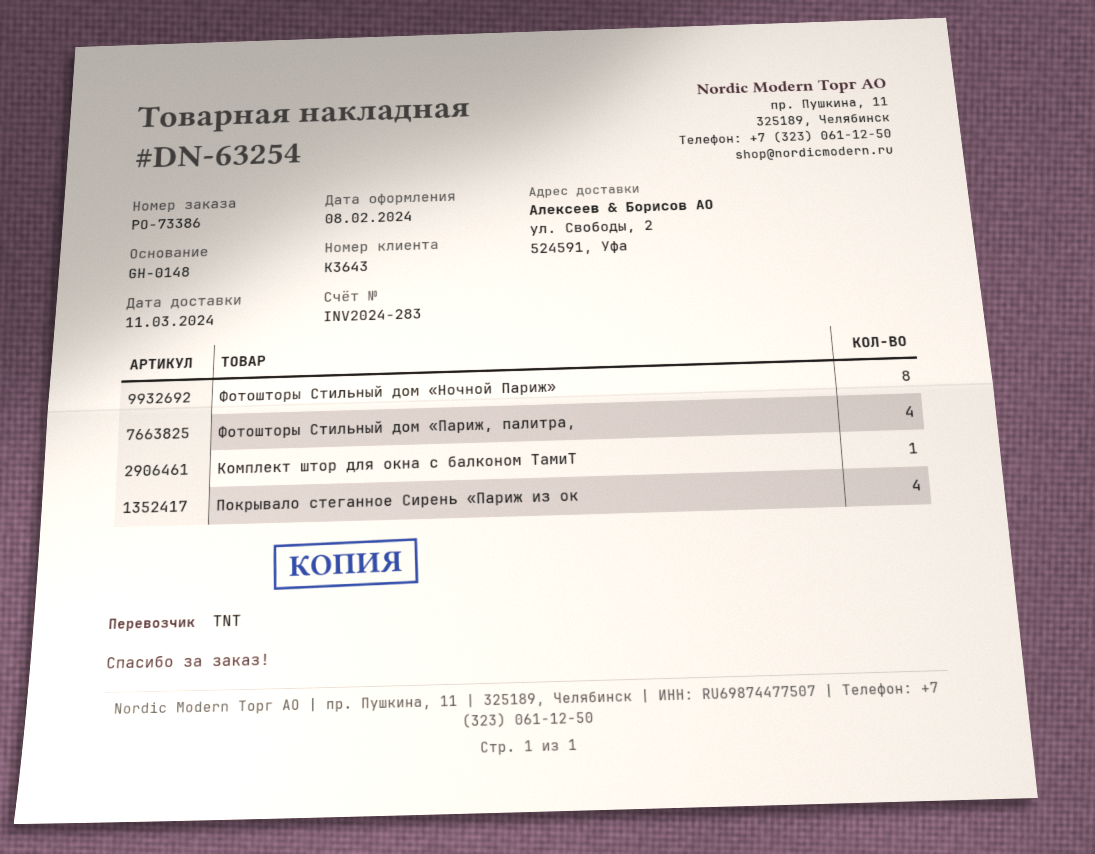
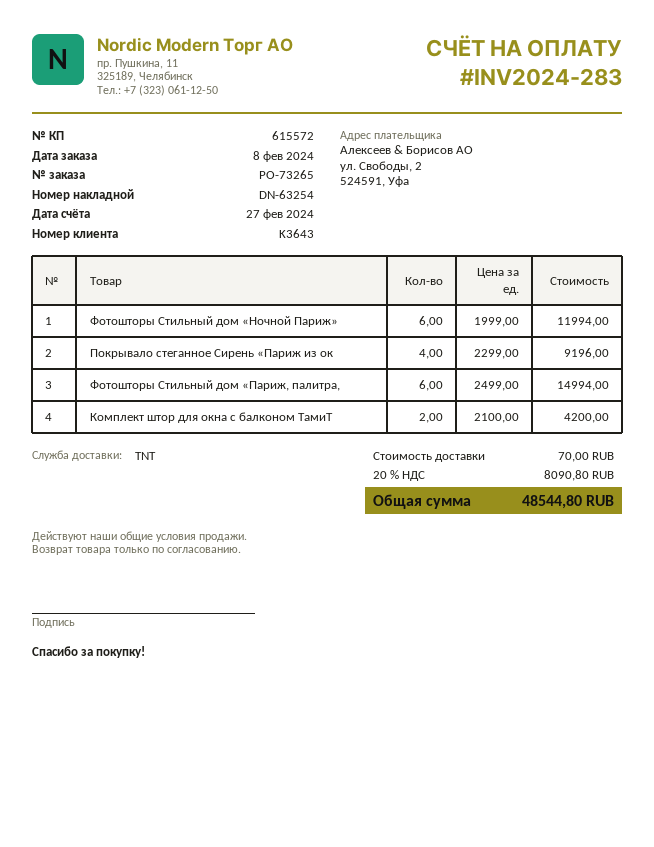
order number: PO-73386 -> PO-73265
Фотошторы Стильный дом «Ночной Париж»: 8 -> 6
Фотошторы Стильный дом «Париж, палитра,: 4 -> 6
Комплект штор для окна с балконом ТамиТ: 1 -> 2

